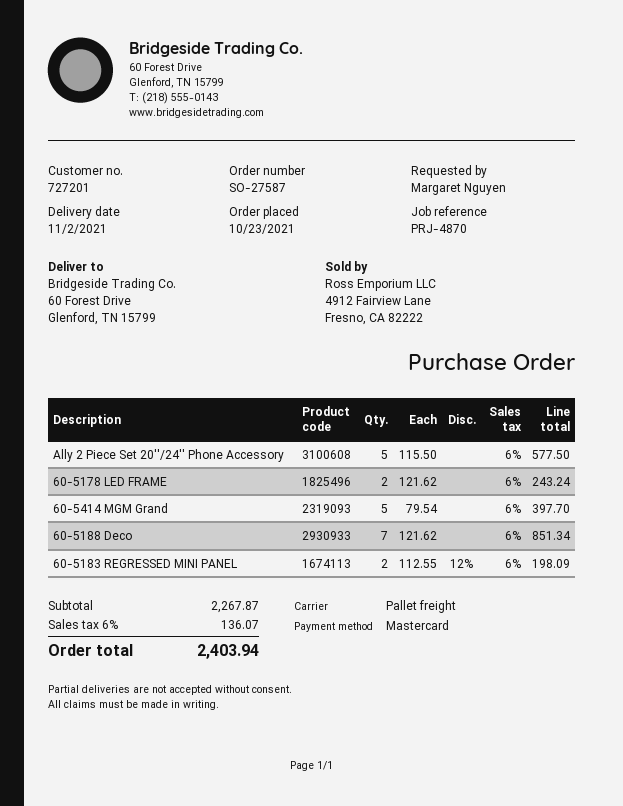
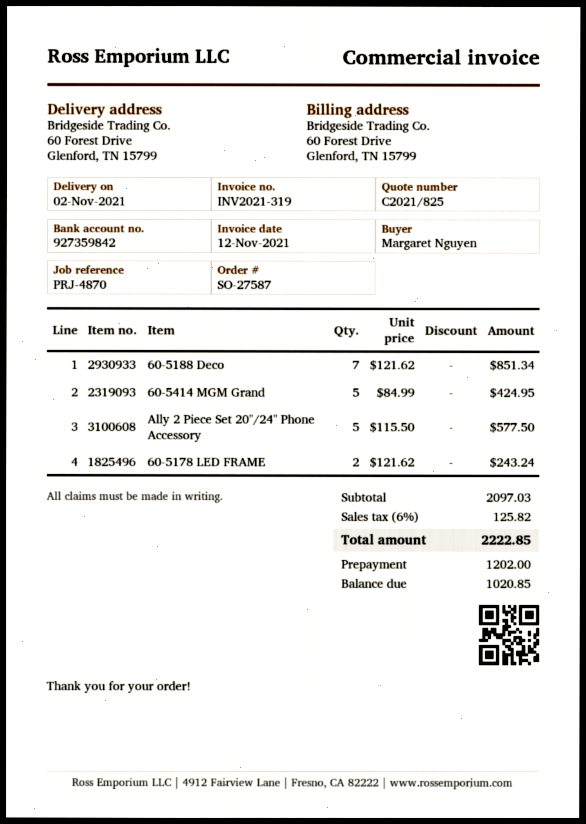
60-5414 MGM Grand: 5 x 79.54 = 397.70 -> 5 x 84.99 = 424.95
60-5183 REGRESSED MINI PANEL: 2 x 112.55 - 12% = 198.09 -> none
subtotal: 2267.87 -> 2097.03
tax: 6% = 136.07 -> 6% = 125.82
total: 2403.94 -> 2222.85

